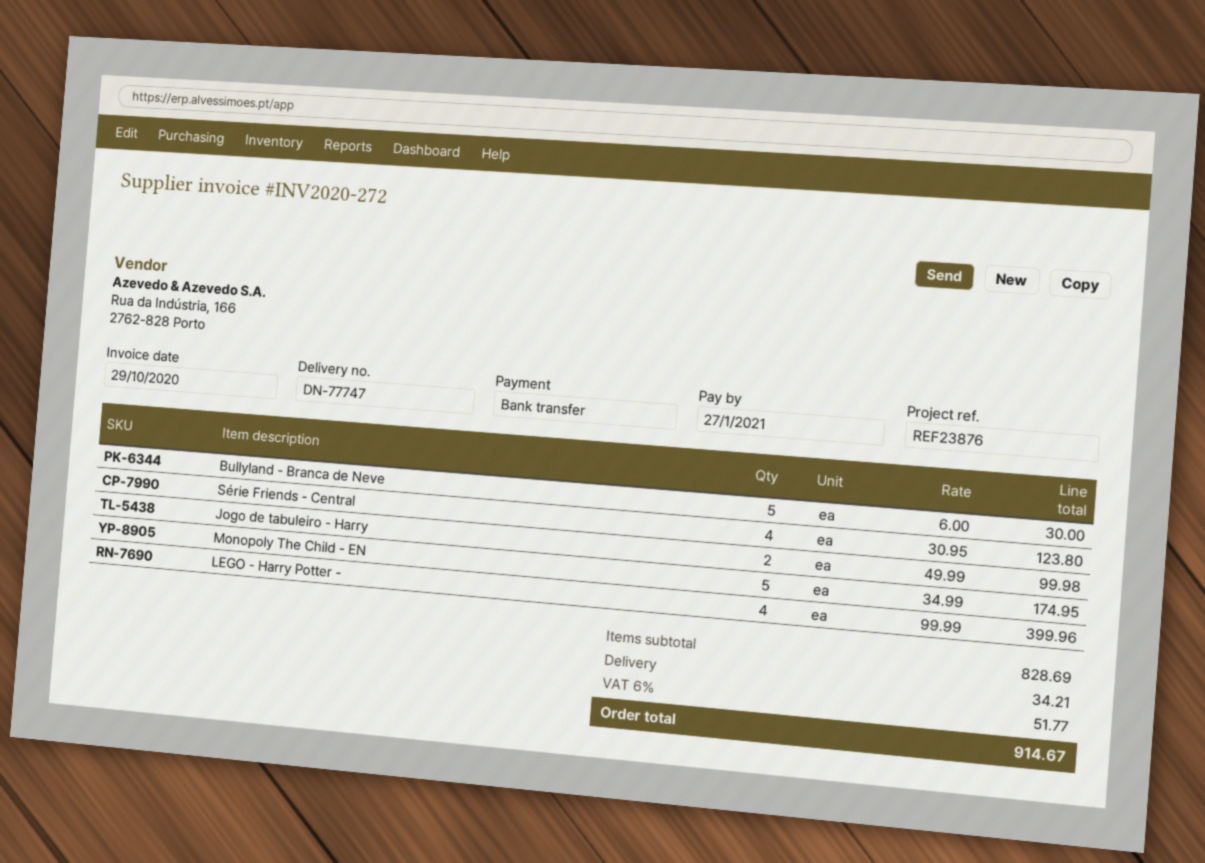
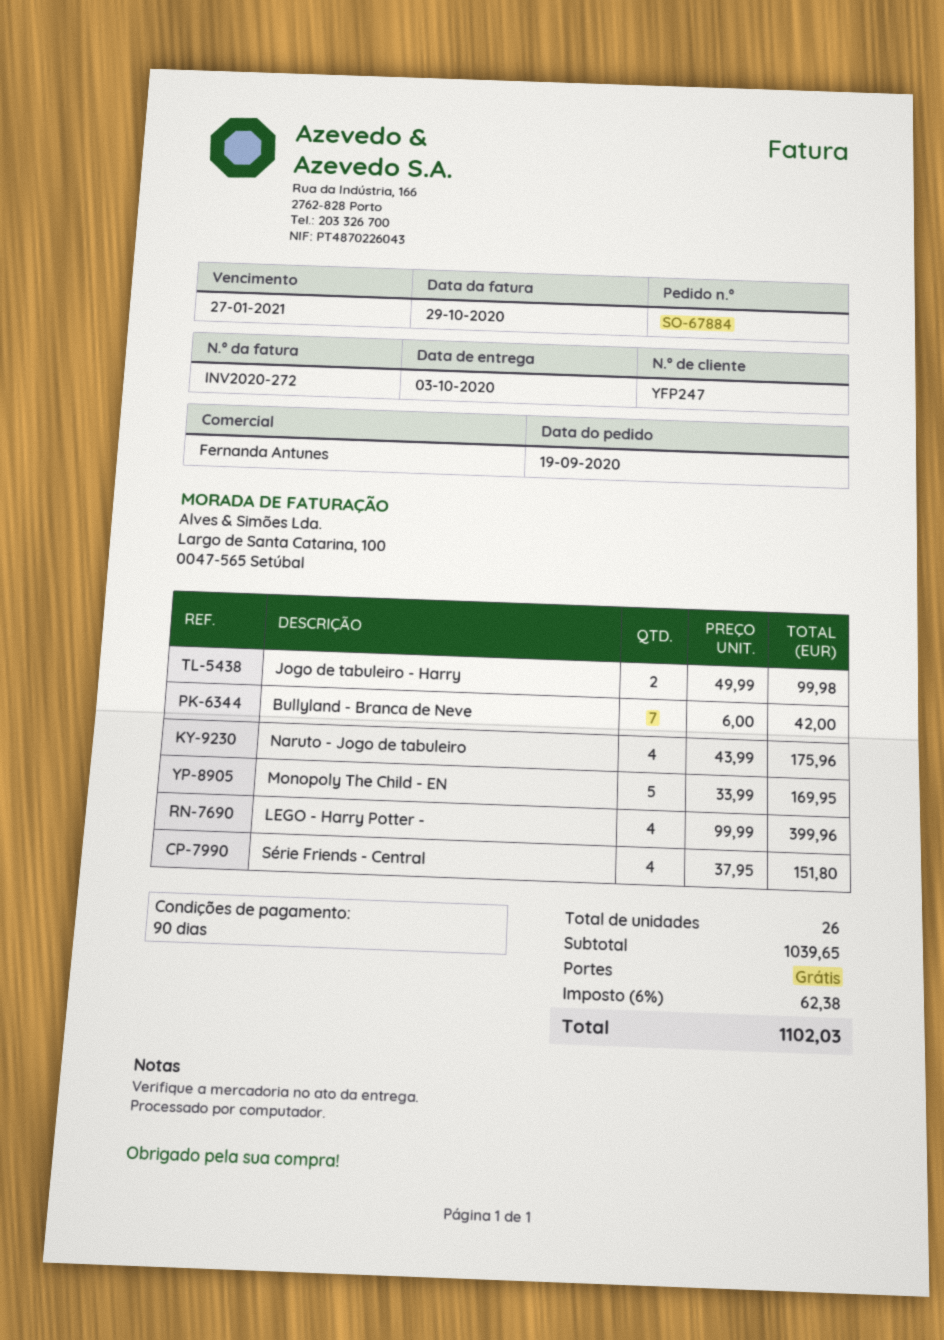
Bullyland - Branca de Neve: 5 x 6.00 = 30.00 -> 7 x 6.00 = 42.00
Série Friends - Central: 4 x 30.95 = 123.80 -> 4 x 37.95 = 151.80
Monopoly The Child - EN: 5 x 34.99 = 174.95 -> 5 x 33.99 = 169.95
Naruto - Jogo de tabuleiro: none -> 4 x 43.99 = 175.96
subtotal: 828.69 -> 1039.65
shipping: 34.21 -> 0.00
tax: 6% = 51.77 -> 6% = 62.38
total: 914.67 -> 1102.03

